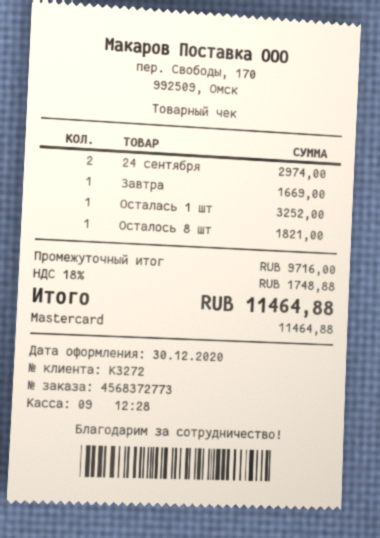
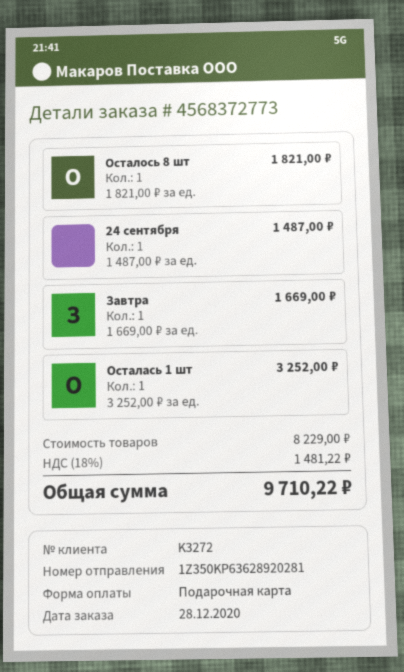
order date: 2020-12-30 -> 2020-12-28
payment method: Mastercard -> gift card
24 сентября: 2 for 2974.00 -> 1 for 1487.00
subtotal: 9716.00 -> 8229.00
tax: 18% = 1748.88 -> 18% = 1481.22
total: 11464.88 -> 9710.22

